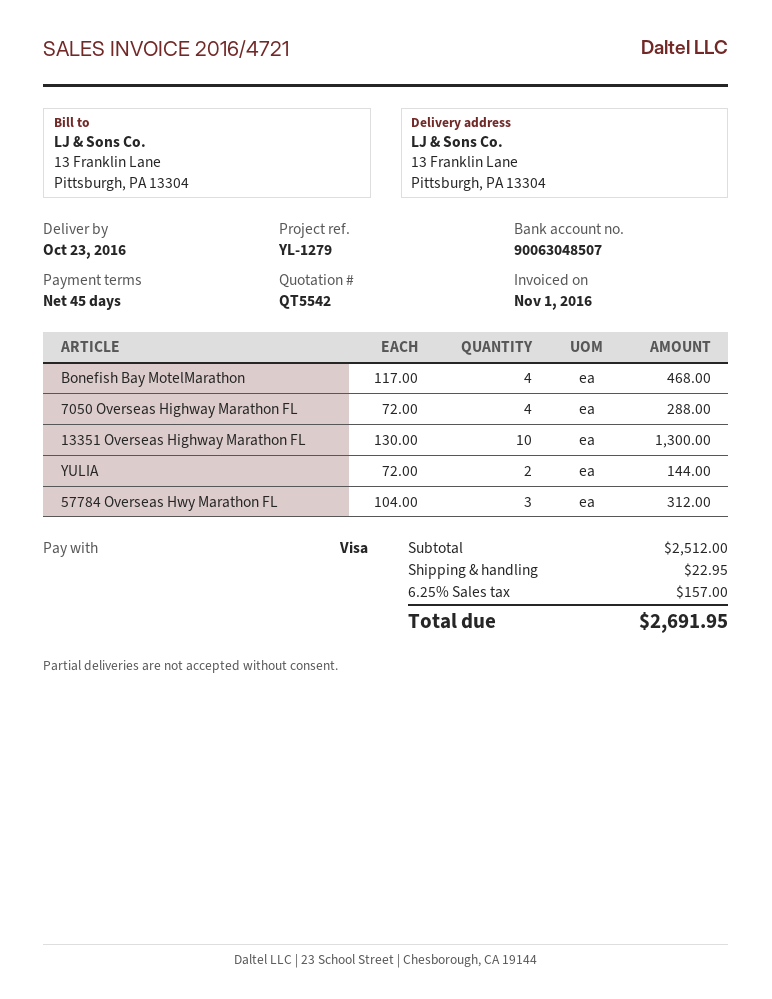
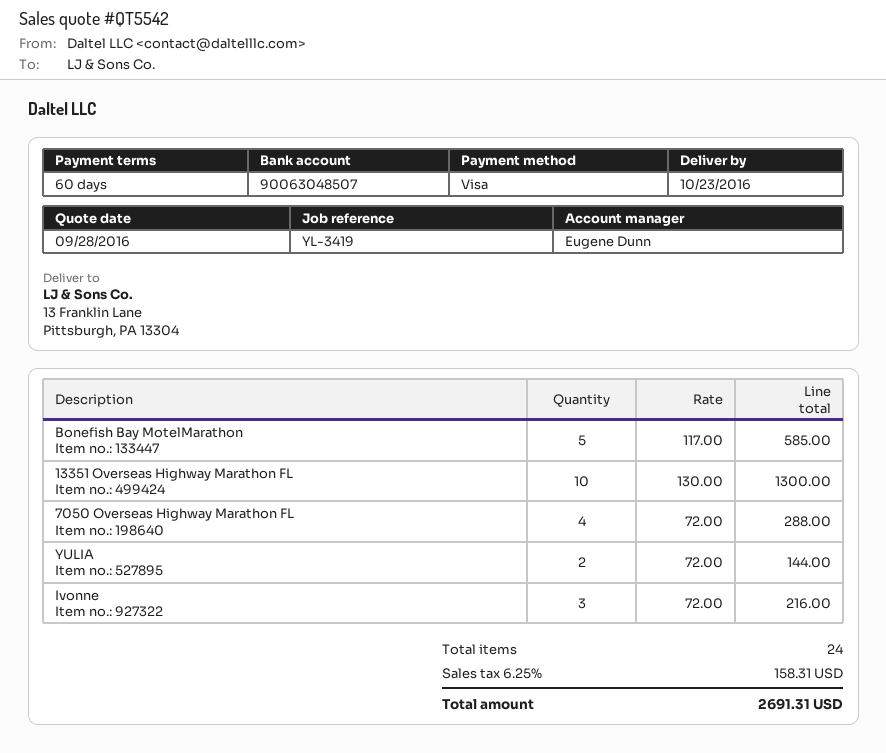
payment terms: 45 days -> 60 days
reference: YL-1279 -> YL-3419
Bonefish Bay MotelMarathon: 4 x 117.00 = 468.00 -> 5 x 117.00 = 585.00
57784 Overseas Hwy Marathon FL: 3 x 104.00 = 312.00 -> none
Ivonne: none -> 3 x 72.00 = 216.00
shipping: 22.95 -> none
tax: 6.25% = 157.00 -> 6.25% = 158.31
total: 2691.95 -> 2691.31

